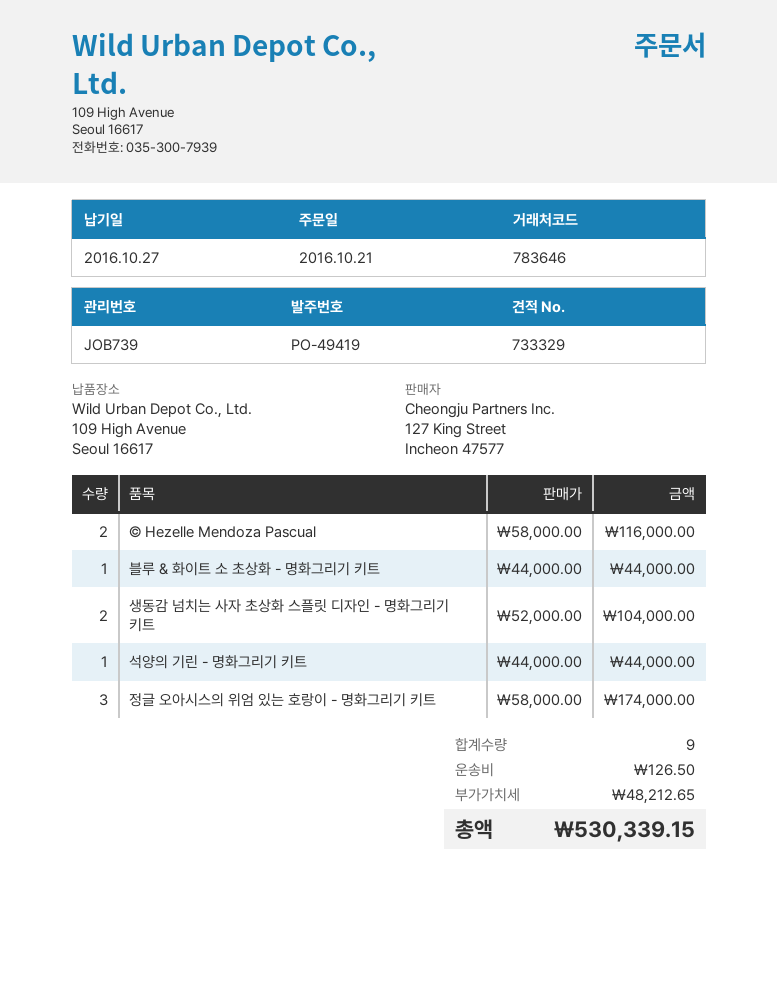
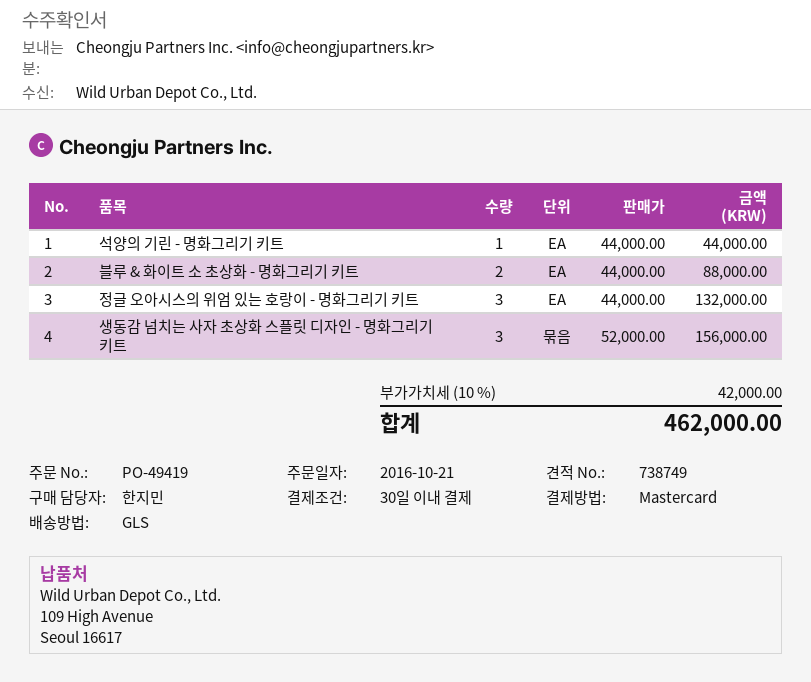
quote number: 733329 -> 738749
© Hezelle Mendoza Pascual: 2 x 58000.00 = 116000.00 -> none
블루 & 화이트 소 초상화 - 명화그리기 키트: 1 x 44000.00 = 44000.00 -> 2 x 44000.00 = 88000.00
생동감 넘치는 사자 초상화 스플릿 디자인 - 명화그리기 키트: 2 x 52000.00 = 104000.00 -> 3 x 52000.00 = 156000.00
정글 오아시스의 위엄 있는 호랑이 - 명화그리기 키트: 3 x 58000.00 = 174000.00 -> 3 x 44000.00 = 132000.00
shipping: 126.50 -> none
tax: 48212.65 -> 42000.00
total: 530339.15 -> 462000.00

